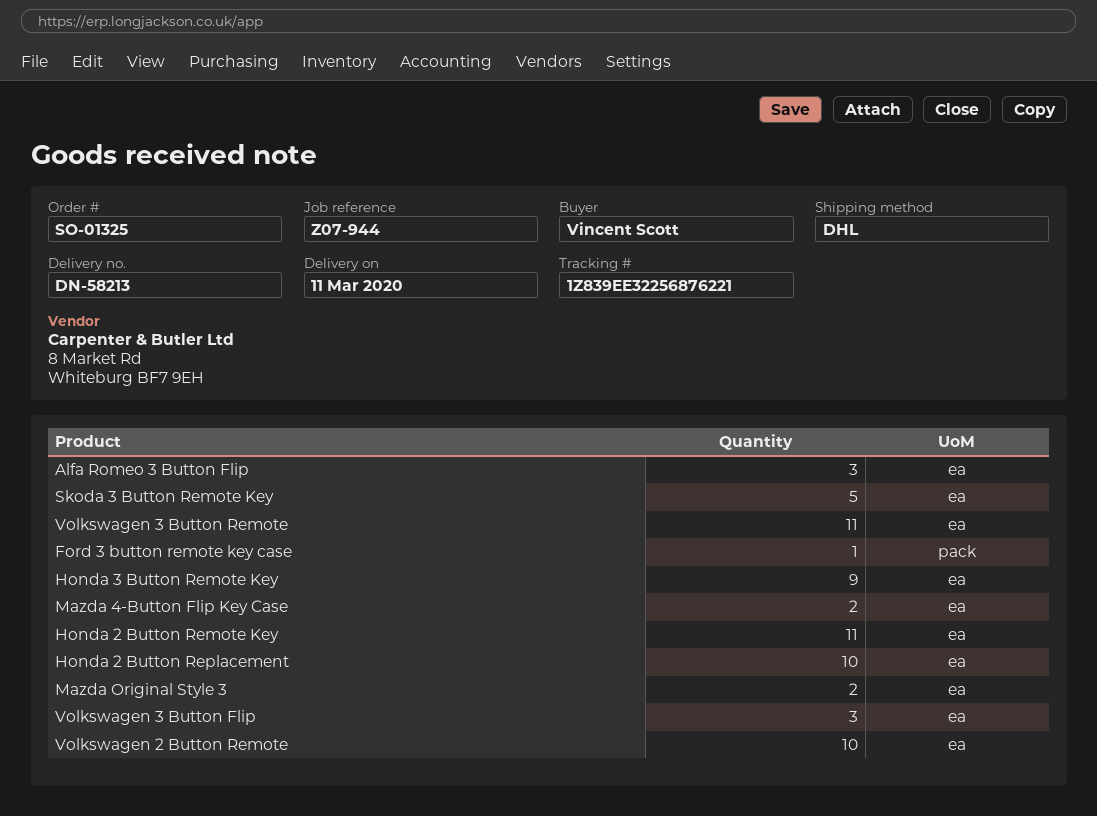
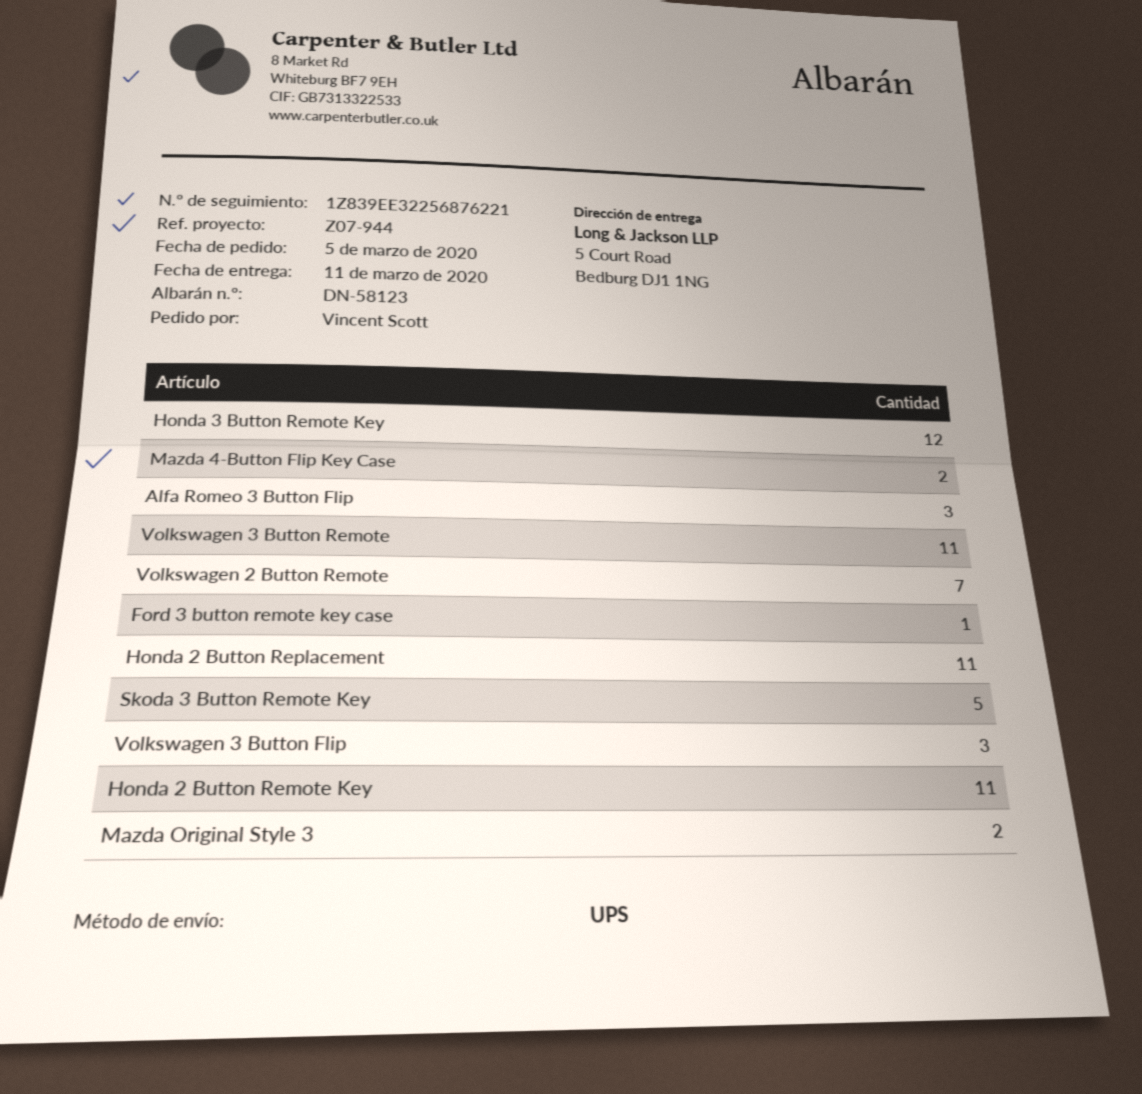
delivery note number: DN-58213 -> DN-58123
shipping method: DHL -> UPS
Honda 3 Button Remote Key: 9 -> 12
Honda 2 Button Replacement: 10 -> 11
Volkswagen 2 Button Remote: 10 -> 7

